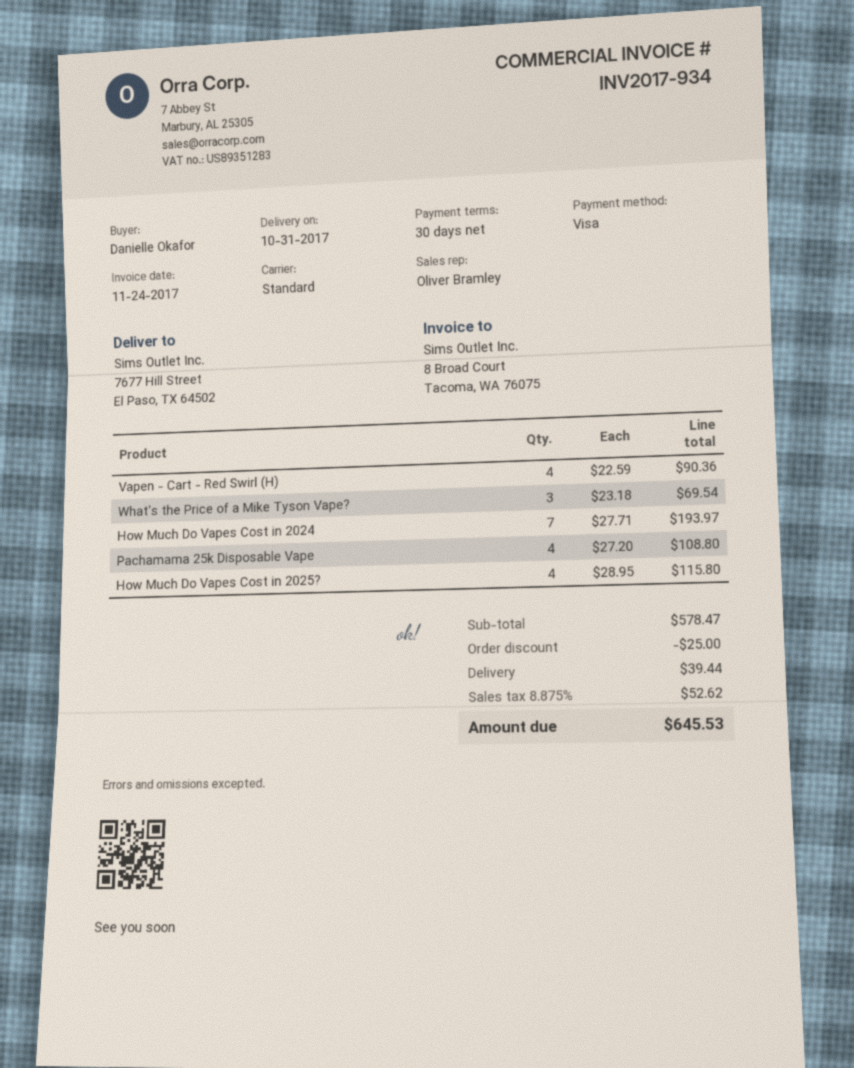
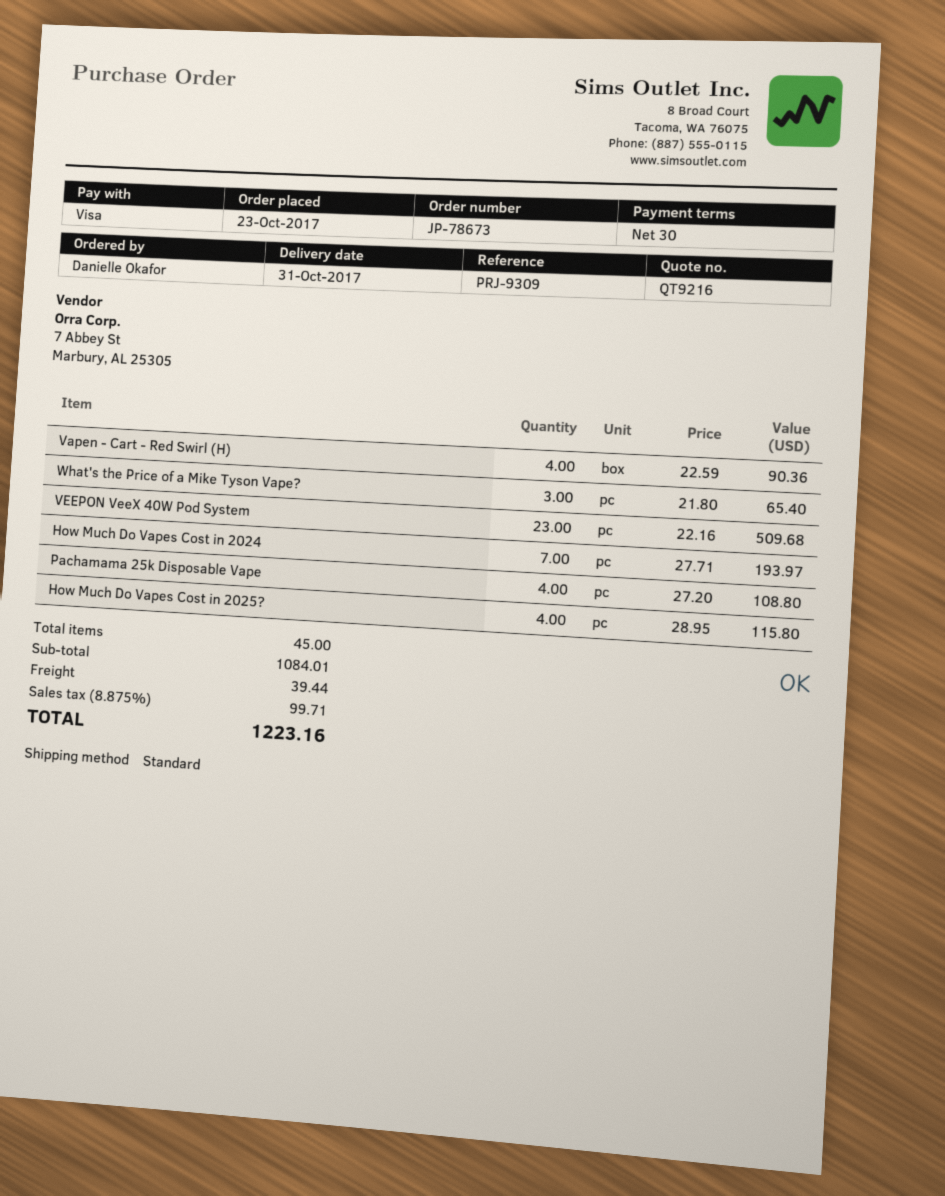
What's the Price of a Mike Tyson Vape?: 3 x 23.18 = 69.54 -> 3 x 21.80 = 65.40
VEEPON VeeX 40W Pod System: none -> 23 x 22.16 = 509.68
subtotal: 578.47 -> 1084.01
discount: 25.00 -> none
tax: 8.875% = 52.62 -> 8.875% = 99.71
total: 645.53 -> 1223.16

